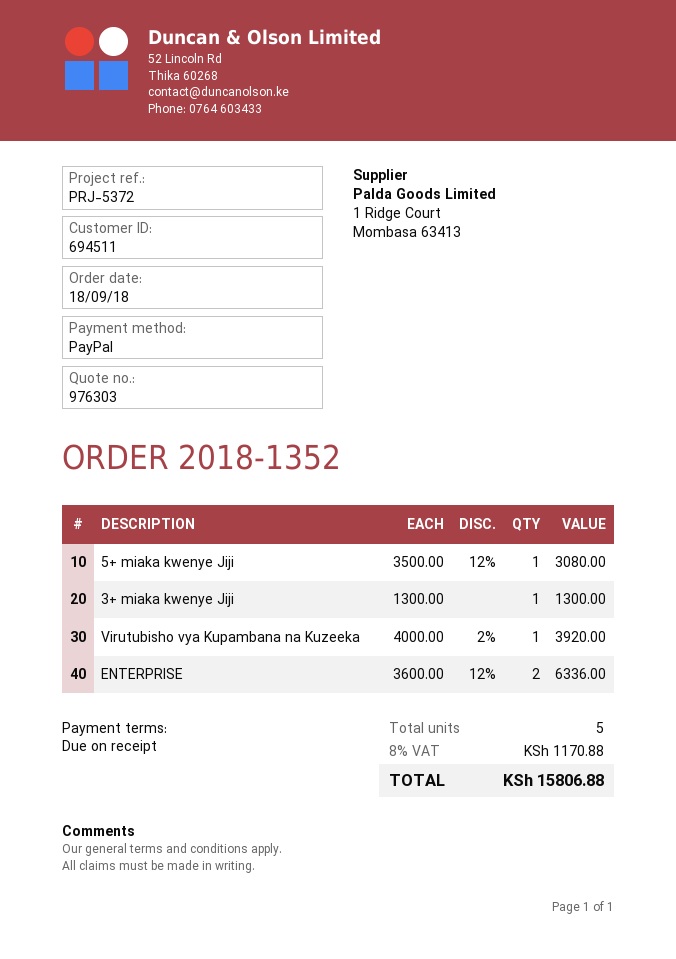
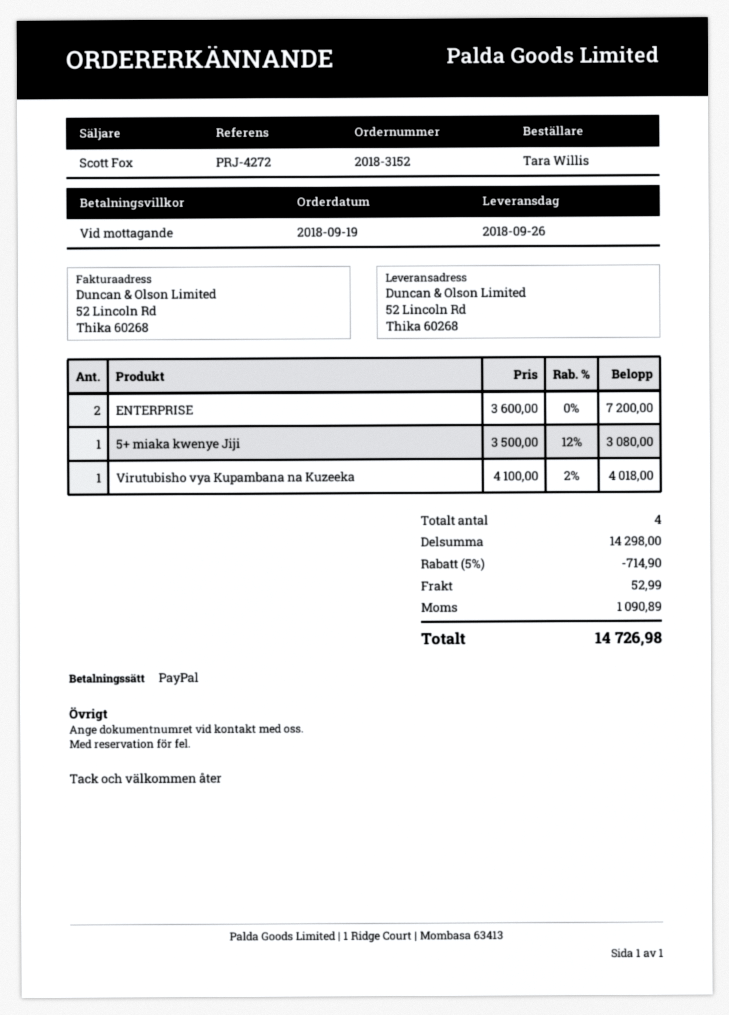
order number: 2018-1352 -> 2018-3152
order date: 2018-09-18 -> 2018-09-19
reference: PRJ-5372 -> PRJ-4272
3+ miaka kwenye Jiji: 1 x 1300.00 = 1300.00 -> none
Virutubisho vya Kupambana na Kuzeeka: 1 x 4000.00 - 2% = 3920.00 -> 1 x 4100.00 - 2% = 4018.00
ENTERPRISE: 2 x 3600.00 - 12% = 6336.00 -> 2 x 3600.00 = 7200.00
total quantity: 5 -> 4
discount: none -> 5% = 714.90
shipping: none -> 52.99
tax: 1170.88 -> 1090.89
total: 15806.88 -> 14726.98

